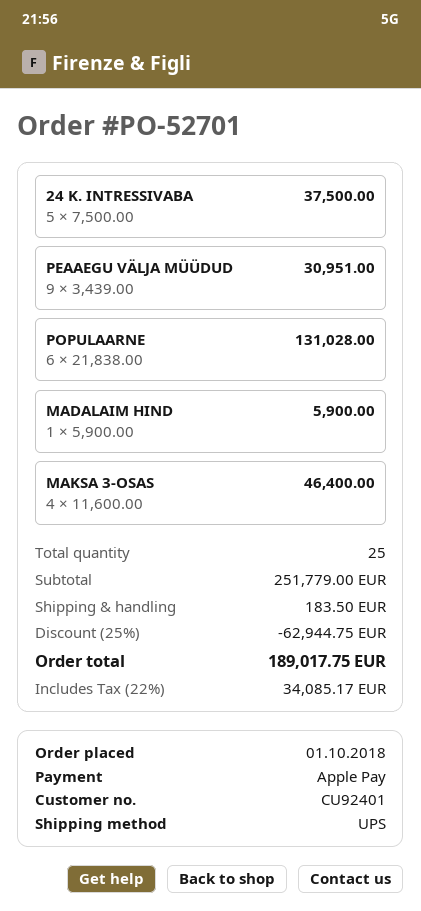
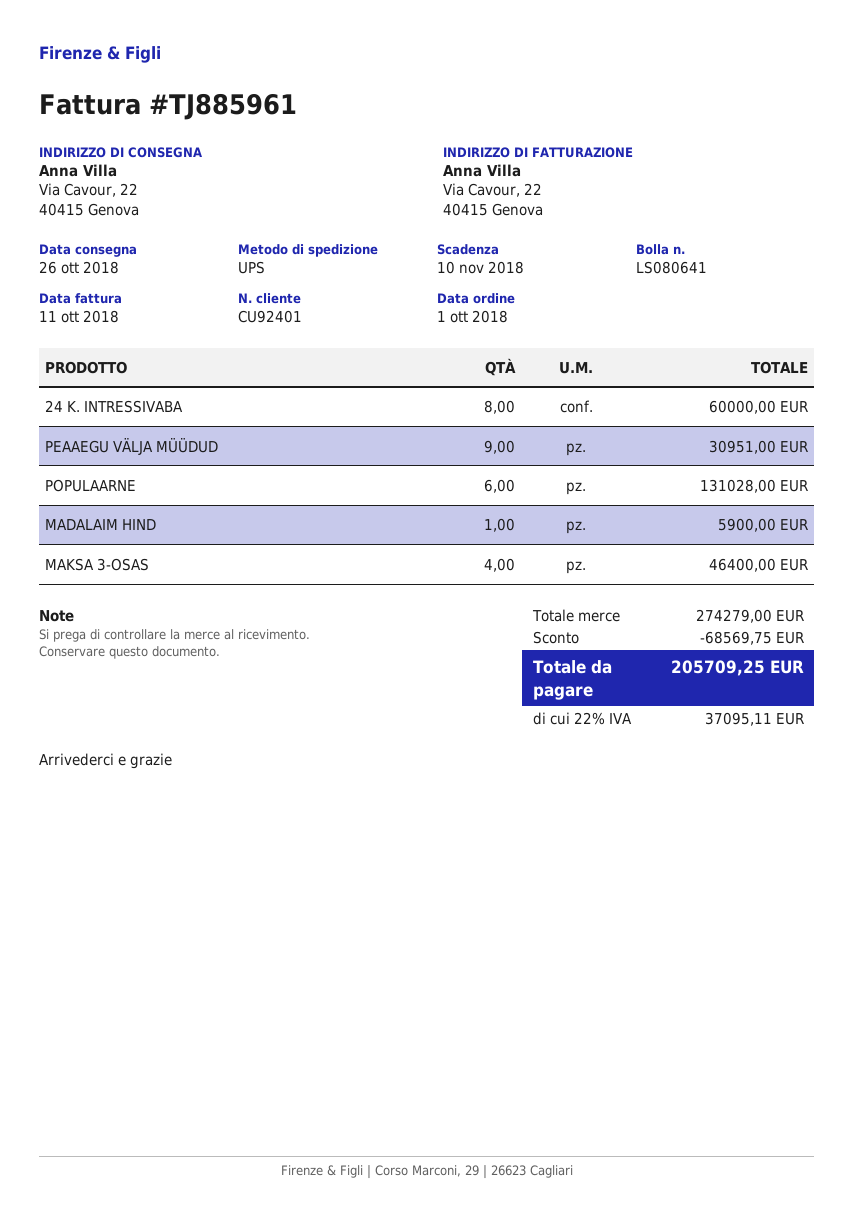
24 K. INTRESSIVABA: 5 for 37500.00 -> 8 for 60000.00
subtotal: 251779.00 -> 274279.00
discount: 62944.75 -> 68569.75
shipping: 183.50 -> none
tax: 22% = 34085.17 -> 22% = 37095.11
total: 189017.75 -> 205709.25

